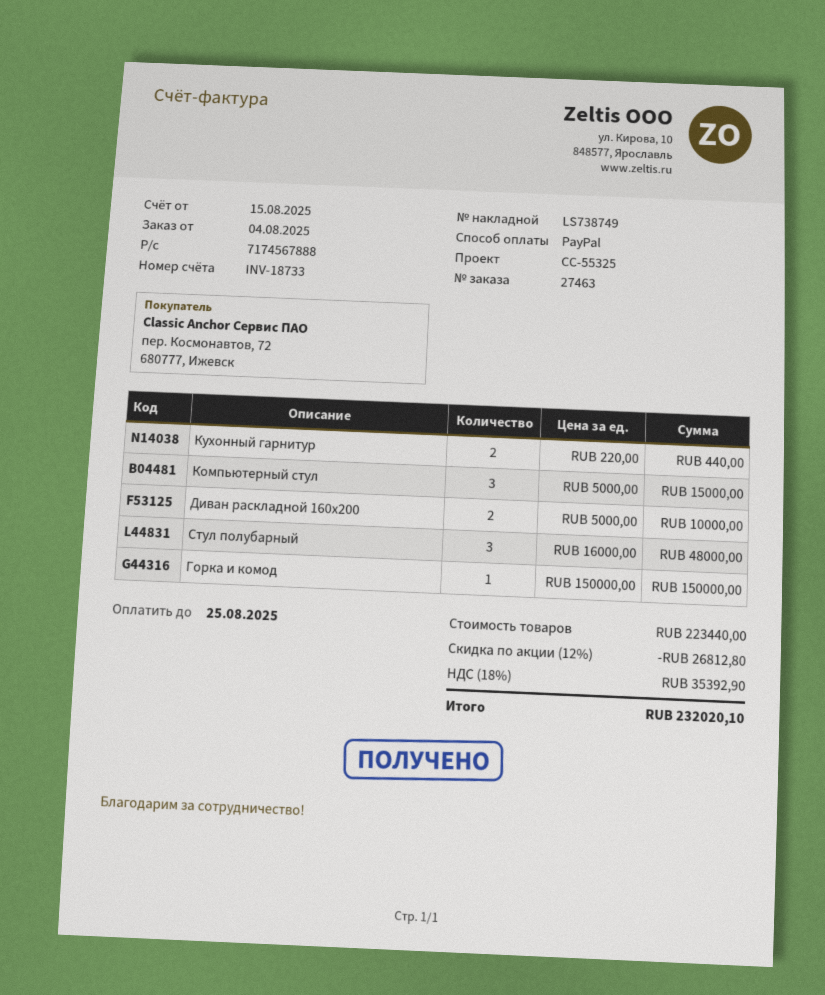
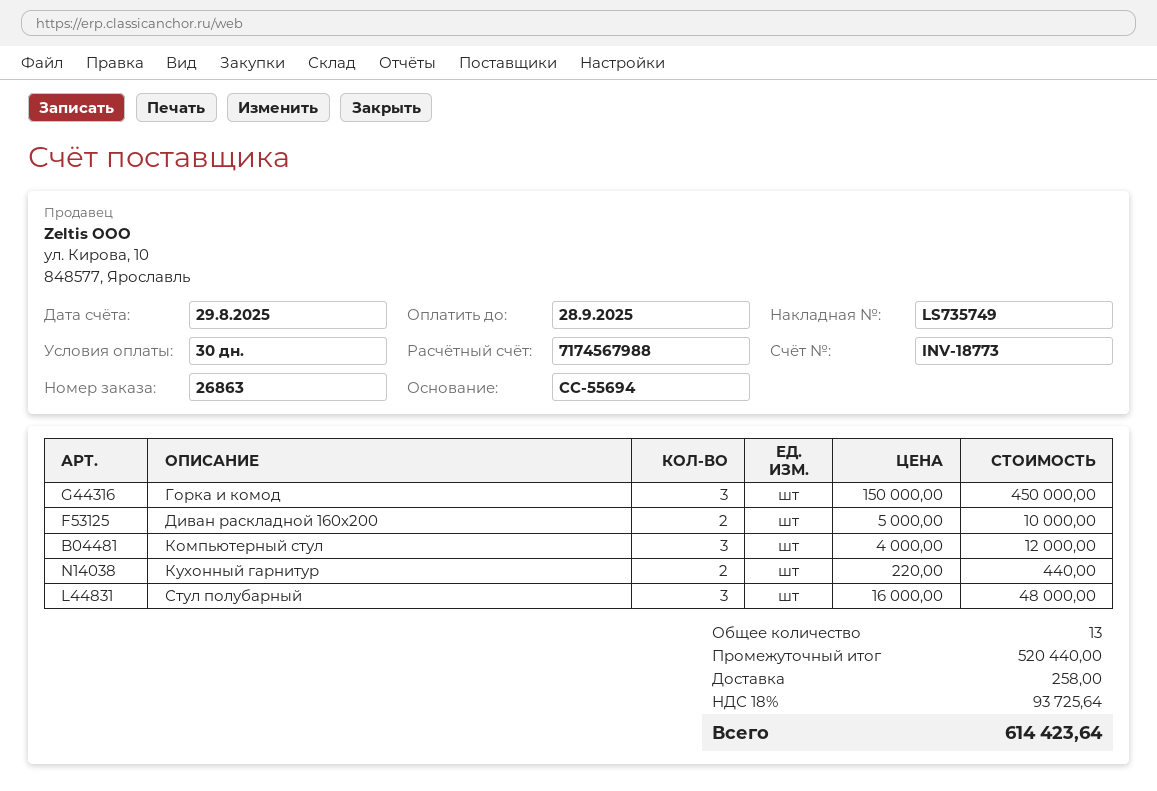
order number: 27463 -> 26863
delivery note number: LS738749 -> LS735749
invoice number: INV-18733 -> INV-18773
invoice date: 2025-08-15 -> 2025-08-29
due date: 2025-08-25 -> 2025-09-28
reference: CC-55325 -> CC-55694
bank account: 7174567888 -> 7174567988
Компьютерный стул: 3 x 5000.00 = 15000.00 -> 3 x 4000.00 = 12000.00
Горка и комод: 1 x 150000.00 = 150000.00 -> 3 x 150000.00 = 450000.00
subtotal: 223440.00 -> 520440.00
discount: 12% = 26812.80 -> none
shipping: none -> 258.00
tax: 18% = 35392.90 -> 18% = 93725.64
total: 232020.10 -> 614423.64

